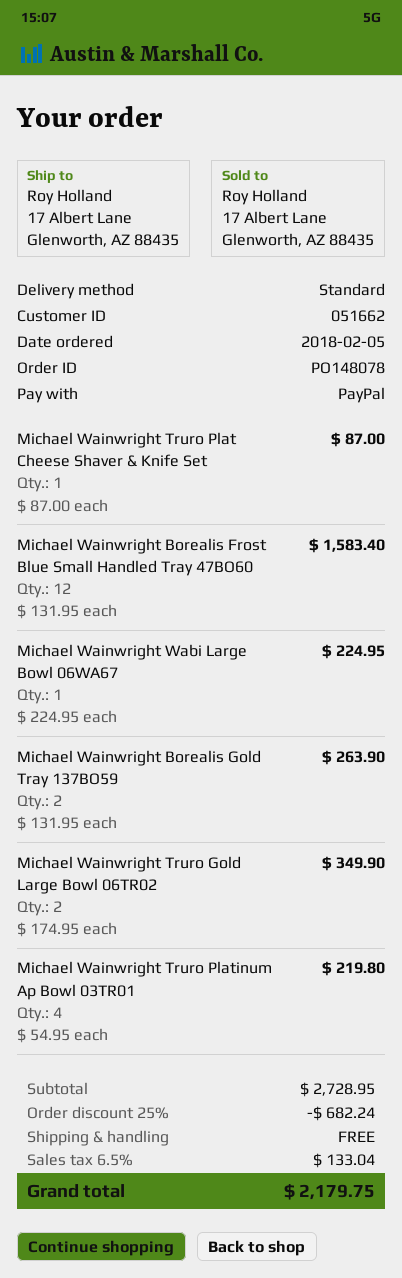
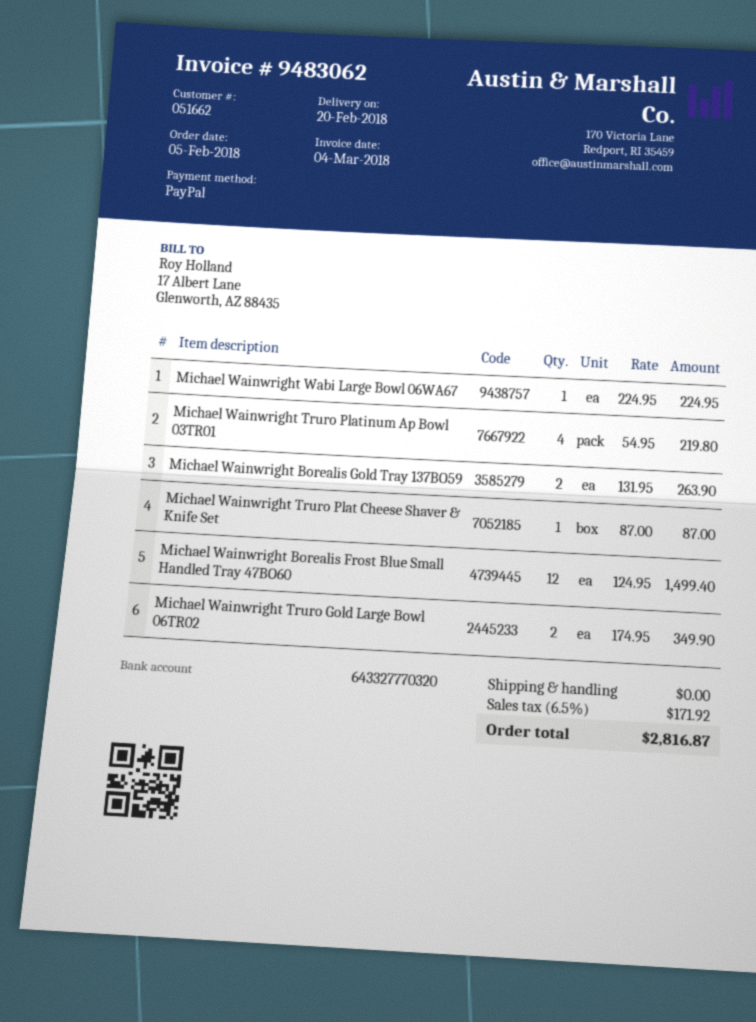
Michael Wainwright Borealis Frost Blue Small Handled Tray 47BO60: 12 x 131.95 = 1583.40 -> 12 x 124.95 = 1499.40
discount: 25% = 682.24 -> none
tax: 6.5% = 133.04 -> 6.5% = 171.92
total: 2179.75 -> 2816.87

